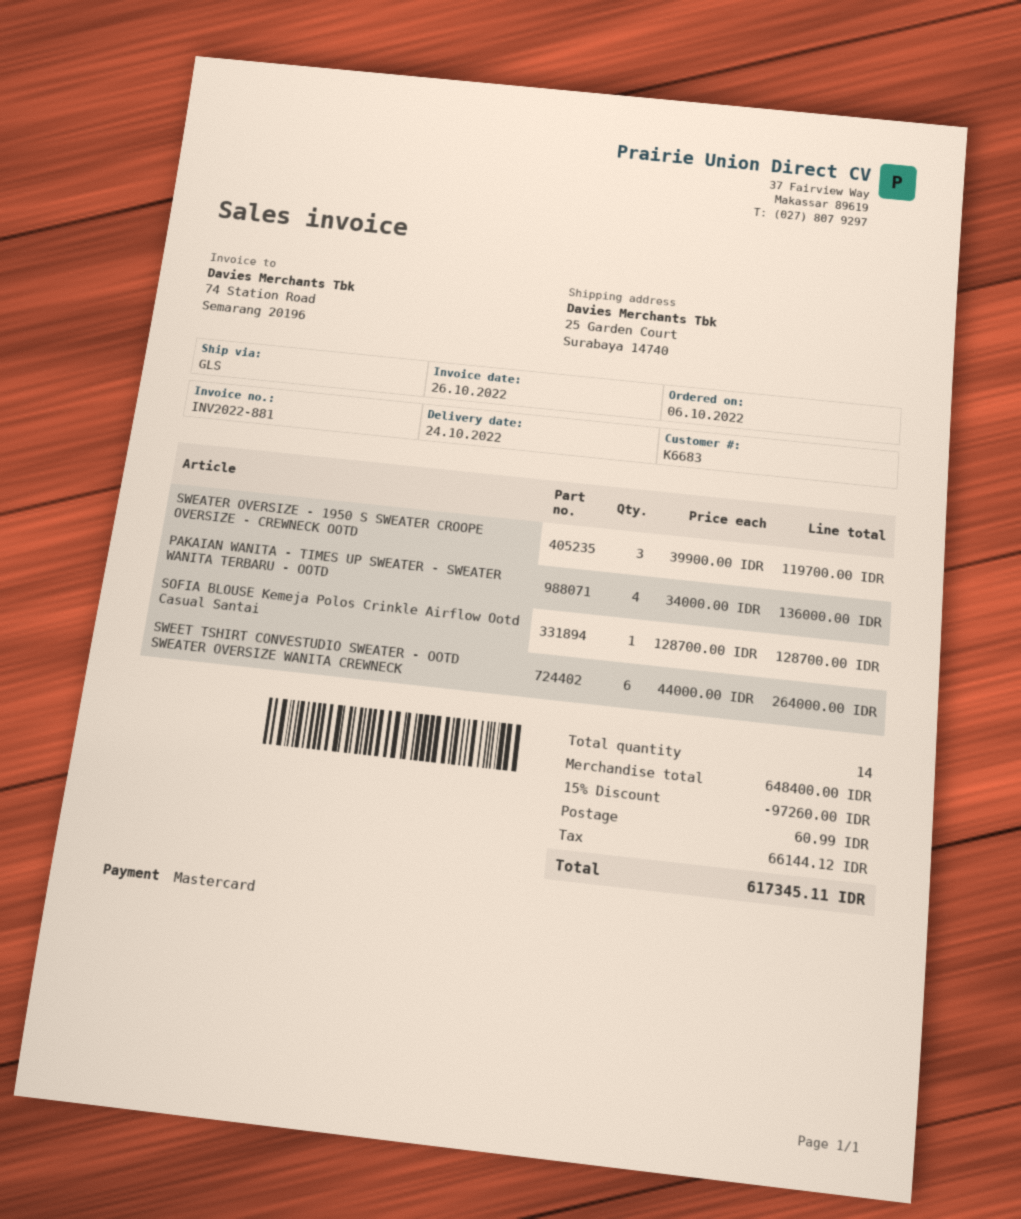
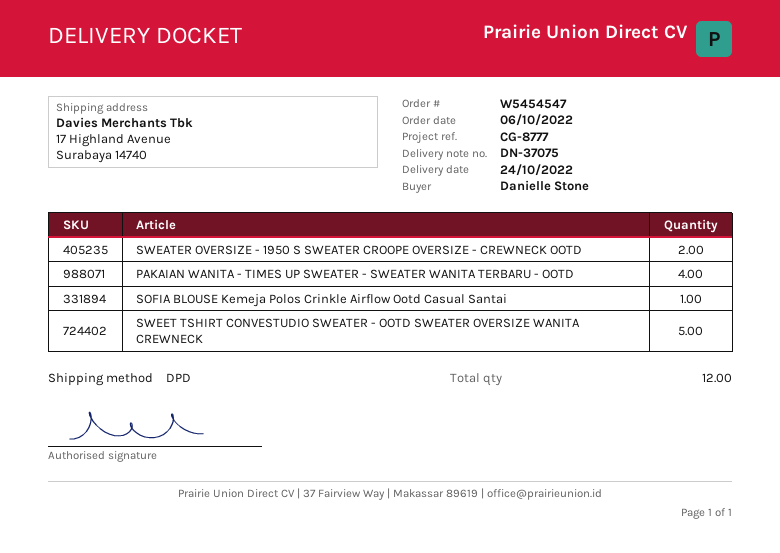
shipping method: GLS -> DPD
ship to: 25 Garden Court, Surabaya 14740 -> 17 Highland Avenue, Surabaya 14740
SWEATER OVERSIZE - 1950 S SWEATER CROOPE OVERSIZE - CREWNECK OOTD: 3 -> 2
SWEET TSHIRT CONVESTUDIO SWEATER - OOTD SWEATER OVERSIZE WANITA CREWNECK: 6 -> 5
total quantity: 14 -> 12

